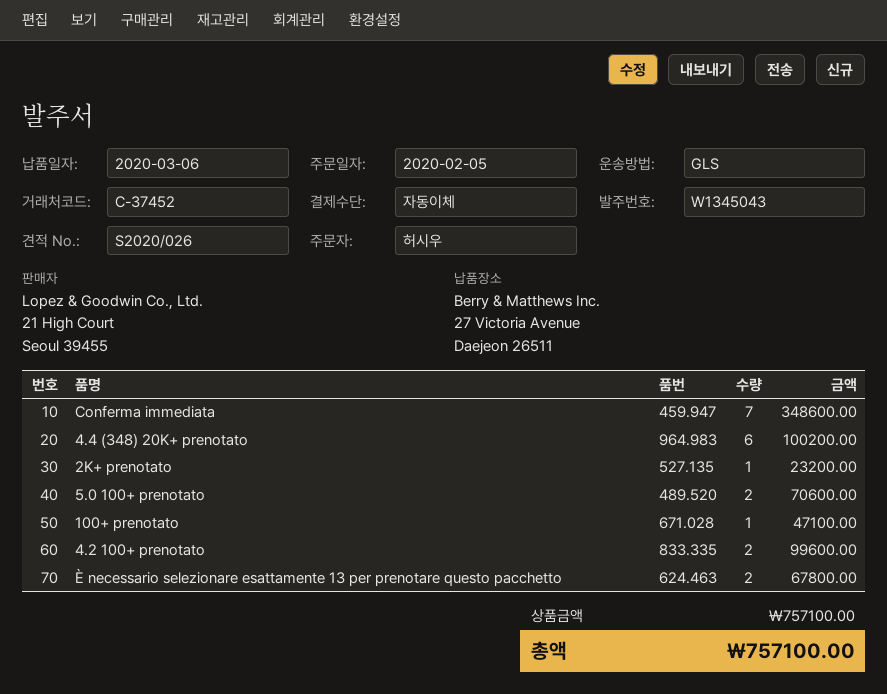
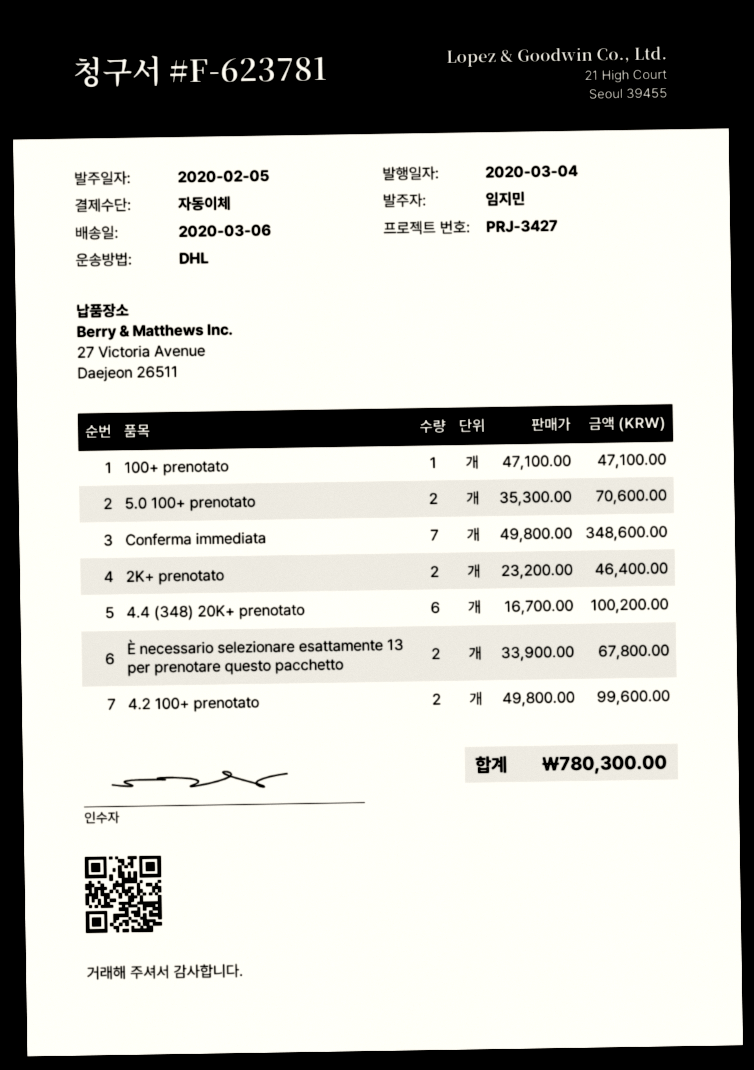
ordered by: 허시우 -> 임지민
shipping method: GLS -> DHL
2K+ prenotato: 1 for 23200.00 -> 2 for 46400.00
total: 757100.00 -> 780300.00

